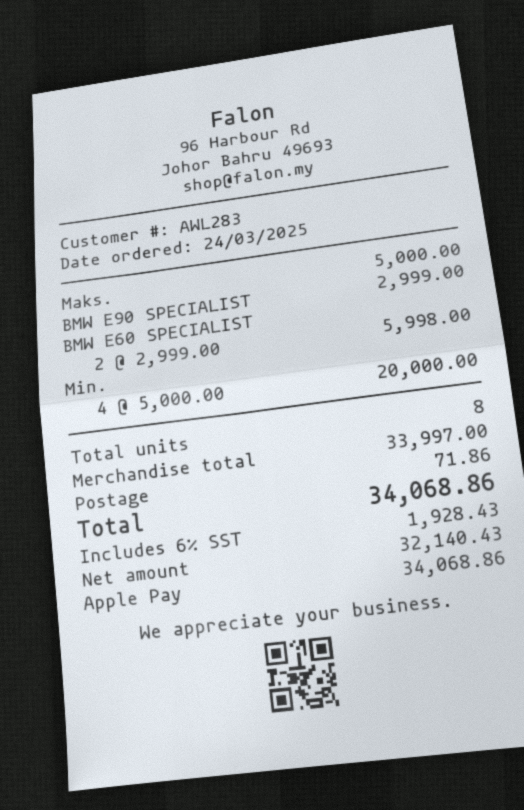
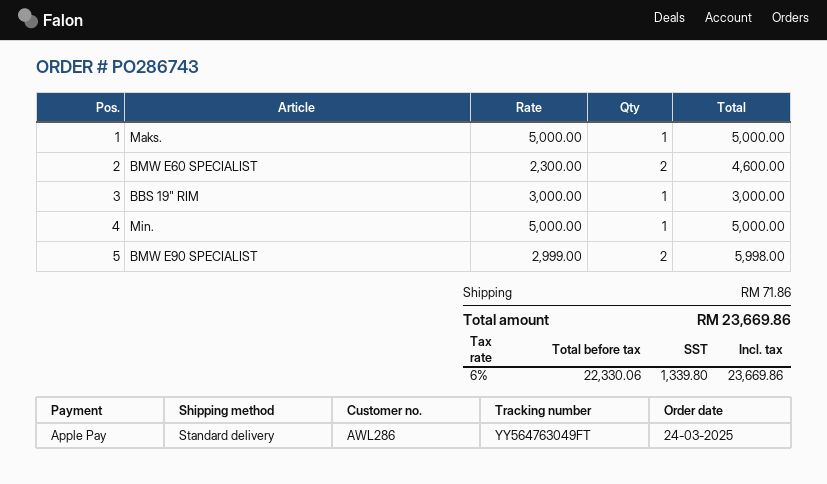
customer number: AWL283 -> AWL286
BMW E90 SPECIALIST: 1 x 2999.00 = 2999.00 -> 2 x 2999.00 = 5998.00
BMW E60 SPECIALIST: 2 x 2999.00 = 5998.00 -> 2 x 2300.00 = 4600.00
Min.: 4 x 5000.00 = 20000.00 -> 1 x 5000.00 = 5000.00
BBS 19" RIM: none -> 1 x 3000.00 = 3000.00
net: 32140.43 -> 22330.06
tax: 6% = 1928.43 -> 6% = 1339.80
total: 34068.86 -> 23669.86

